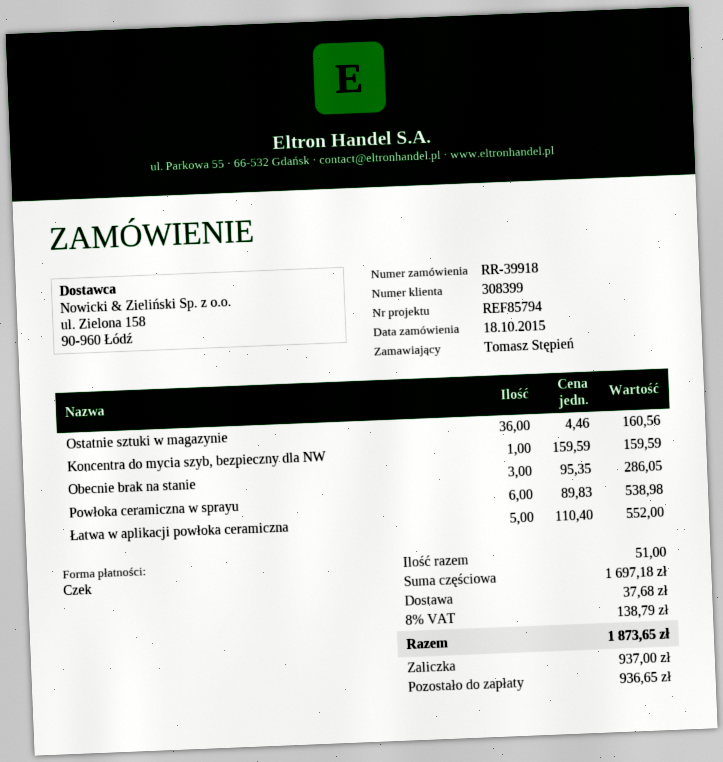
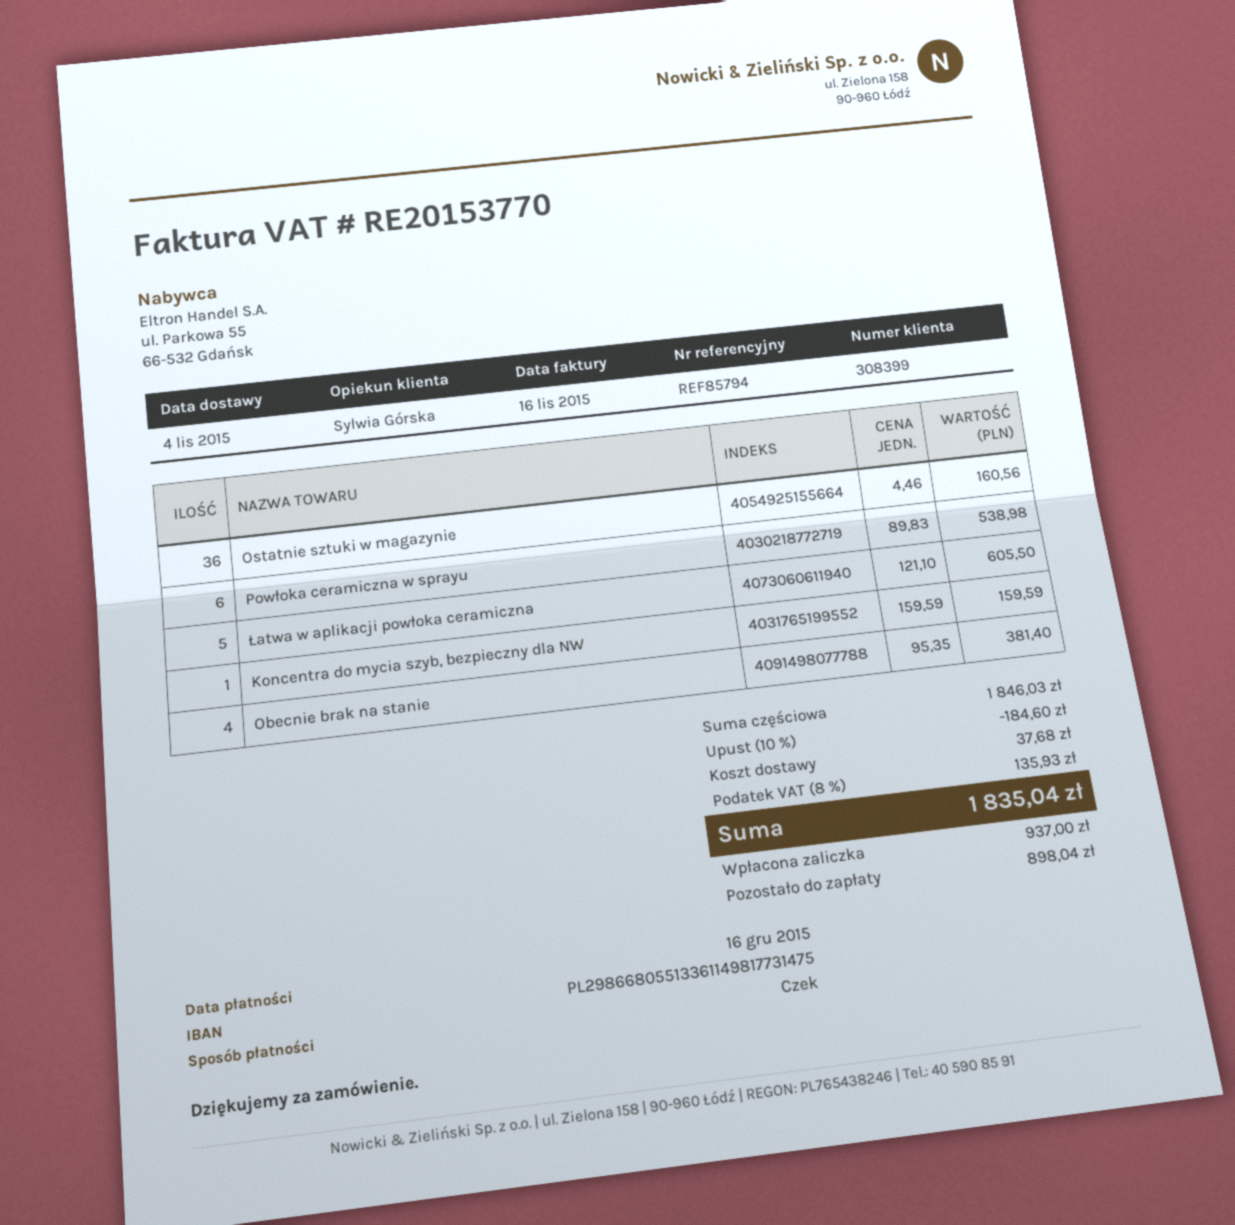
Obecnie brak na stanie: 3 x 95.35 = 286.05 -> 4 x 95.35 = 381.40
Łatwa w aplikacji powłoka ceramiczna: 5 x 110.40 = 552.00 -> 5 x 121.10 = 605.50
subtotal: 1697.18 -> 1846.03
discount: none -> 10% = 184.60
tax: 8% = 138.79 -> 8% = 135.93
total: 1873.65 -> 1835.04
balance: 936.65 -> 898.04

